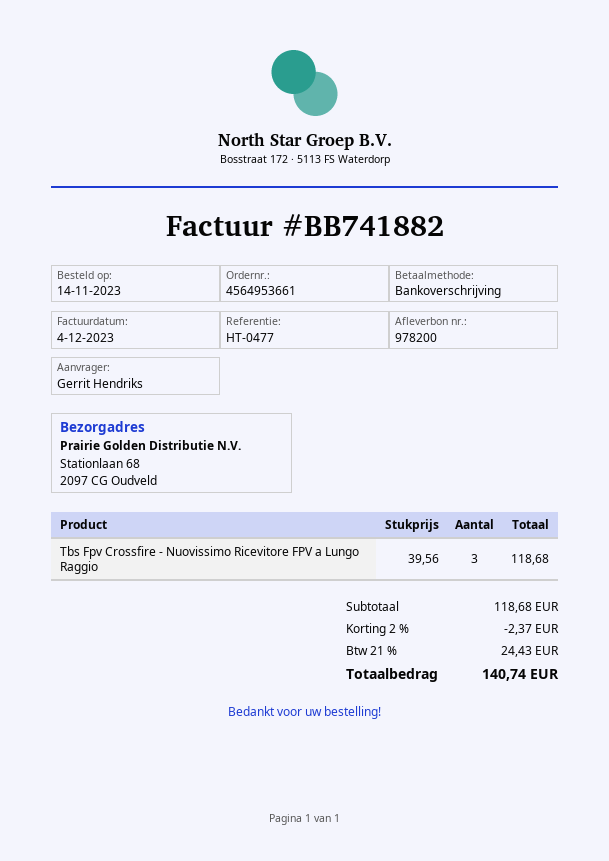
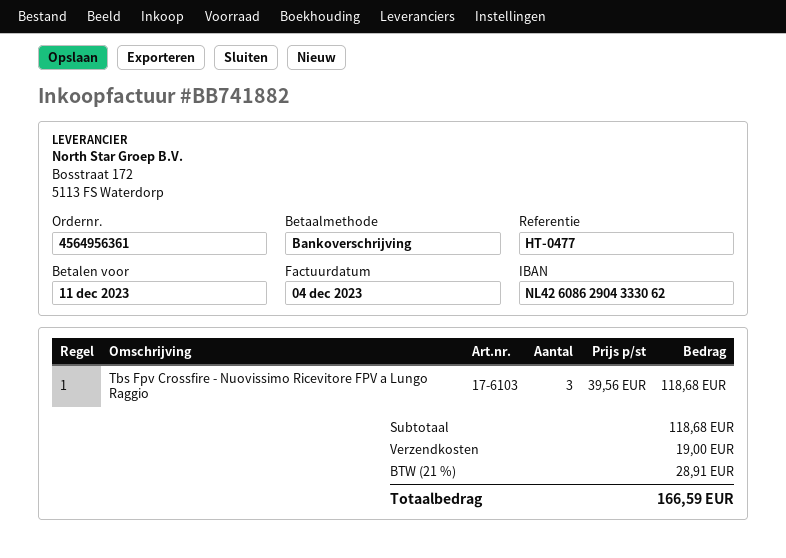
order number: 4564953661 -> 4564956361
discount: 2% = 2.37 -> none
shipping: none -> 19.00
tax: 21% = 24.43 -> 21% = 28.91
total: 140.74 -> 166.59

